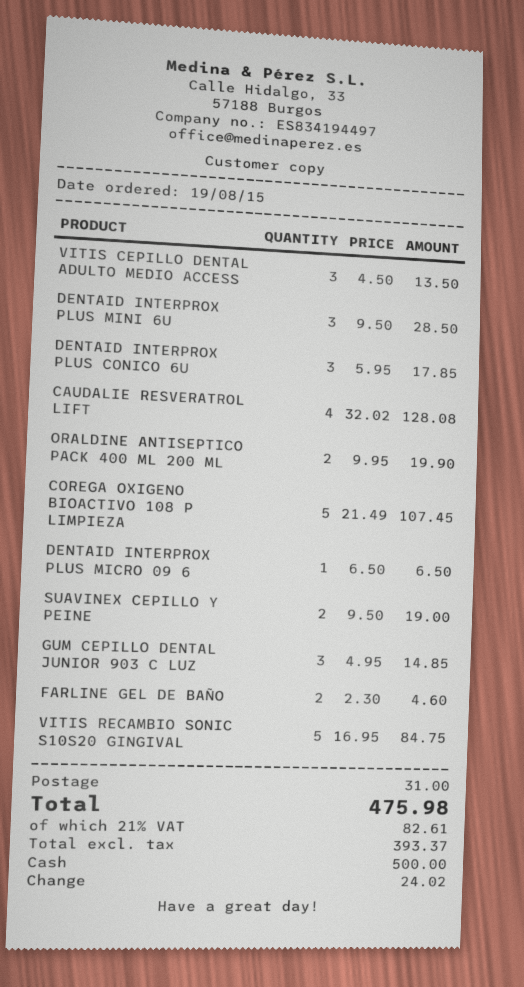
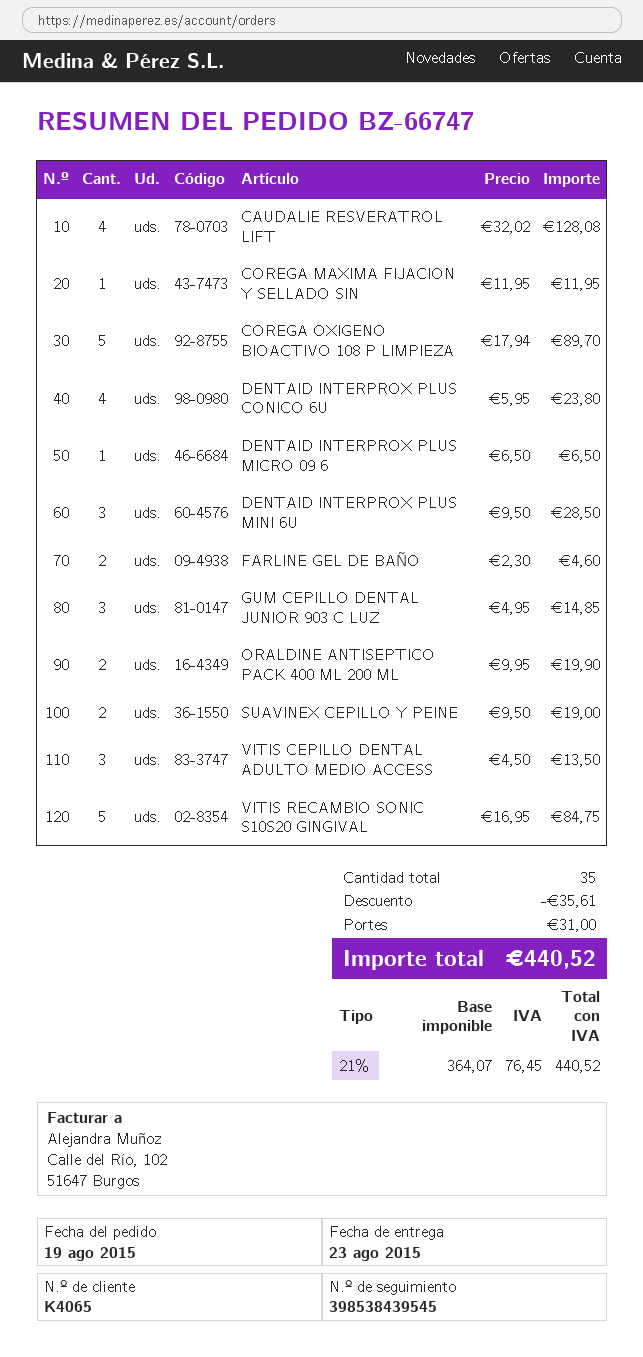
DENTAID INTERPROX PLUS CONICO 6U: 3 x 5.95 = 17.85 -> 4 x 5.95 = 23.80
COREGA OXIGENO BIOACTIVO 108 P LIMPIEZA: 5 x 21.49 = 107.45 -> 5 x 17.94 = 89.70
COREGA MAXIMA FIJACION Y SELLADO SIN: none -> 1 x 11.95 = 11.95
discount: none -> 35.61
net: 393.37 -> 364.07
tax: 21% = 82.61 -> 21% = 76.45
total: 475.98 -> 440.52

